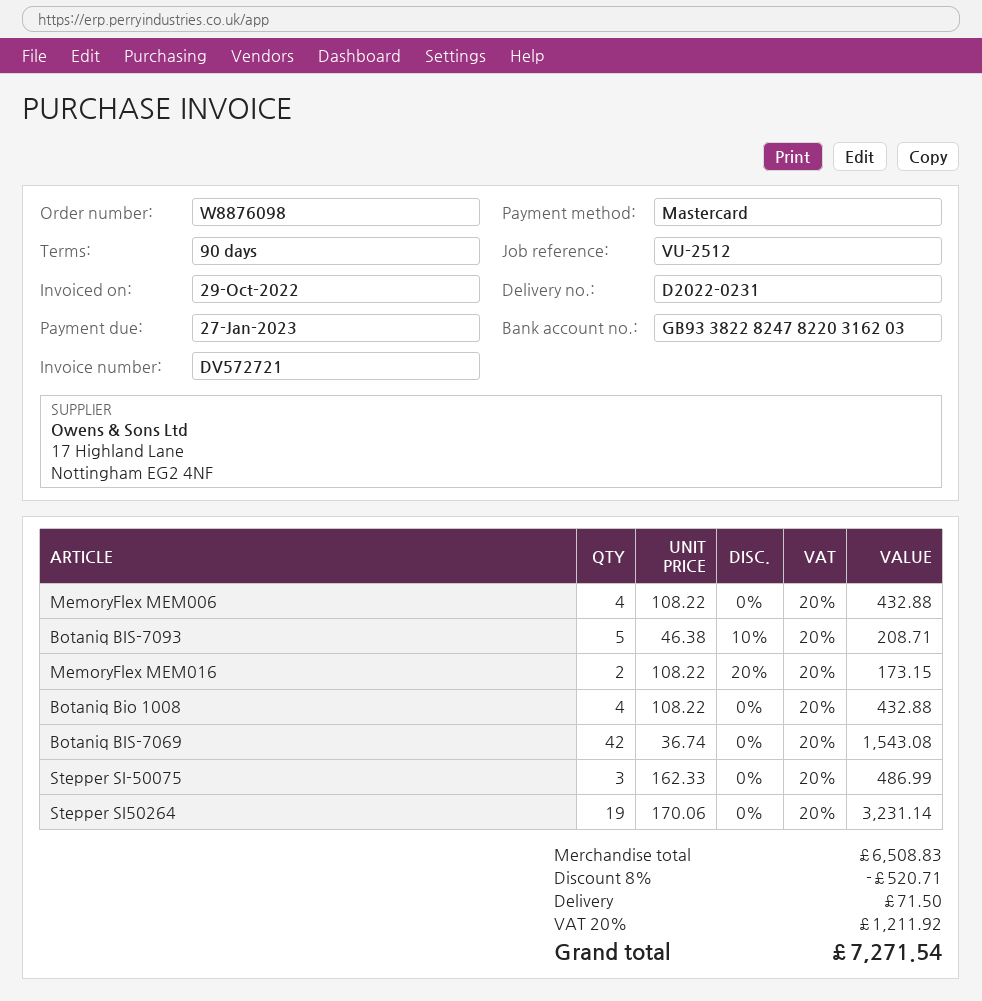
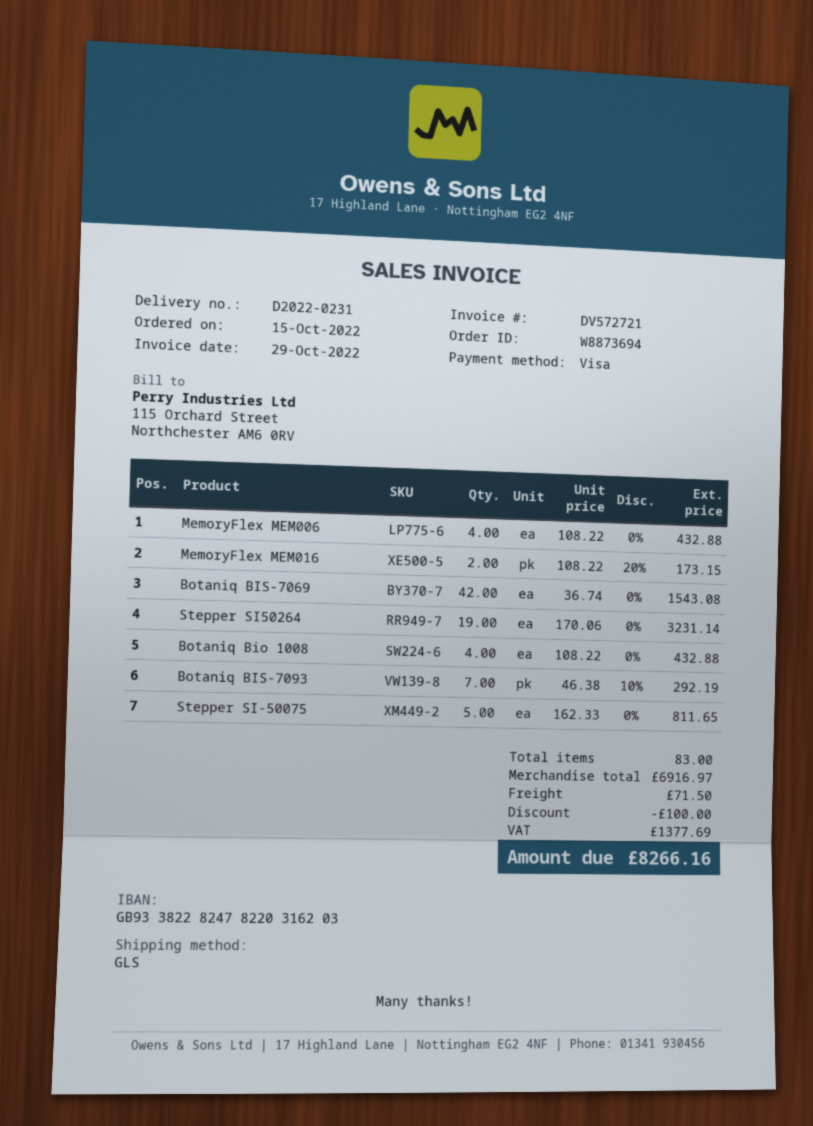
order number: W8876098 -> W8873694
payment method: Mastercard -> Visa
Botaniq BIS-7093: 5 x 46.38 - 10% = 208.71 -> 7 x 46.38 - 10% = 292.19
Stepper SI-50075: 3 x 162.33 = 486.99 -> 5 x 162.33 = 811.65
subtotal: 6508.83 -> 6916.97
discount: 520.71 -> 100.00
tax: 1211.92 -> 1377.69
total: 7271.54 -> 8266.16

